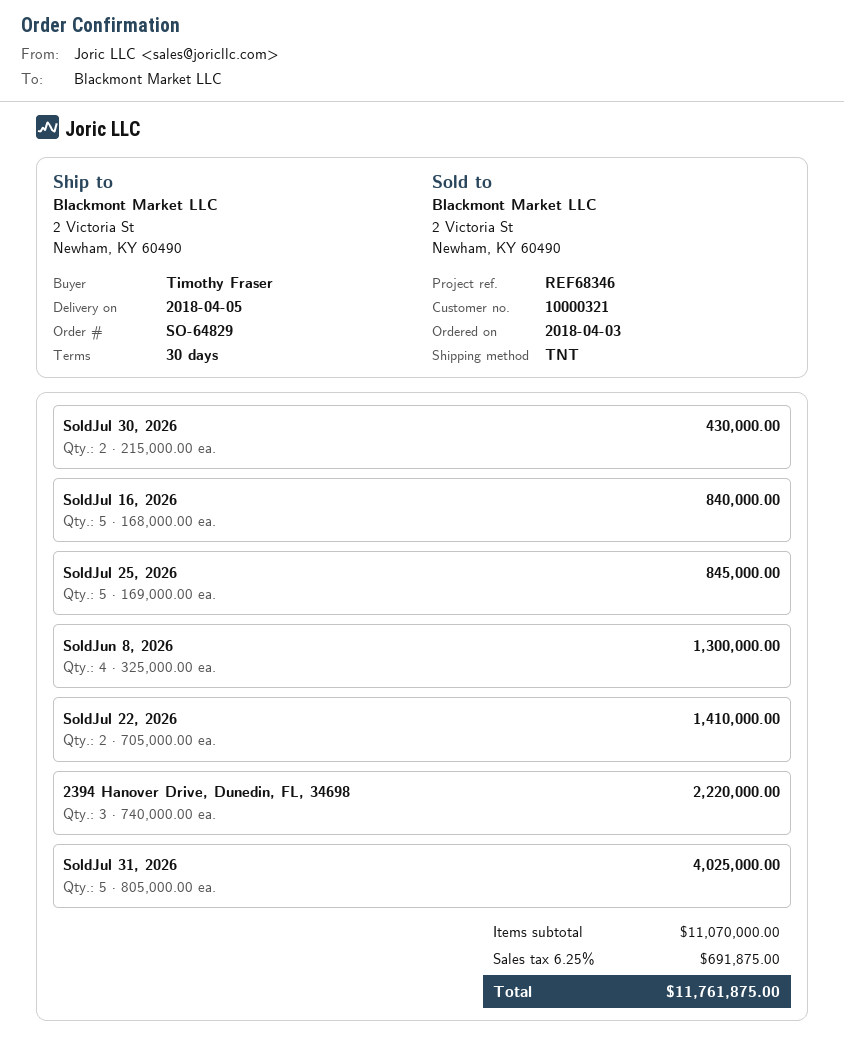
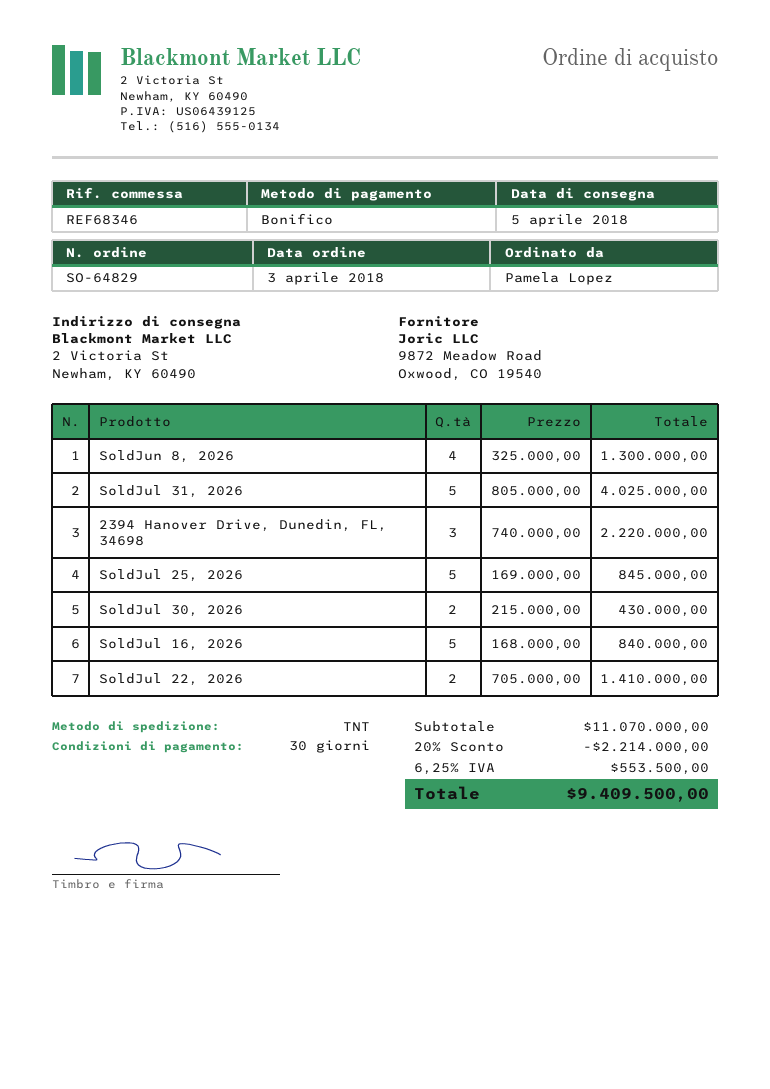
ordered by: Timothy Fraser -> Pamela Lopez
discount: none -> 20% = 2214000.00
tax: 6.25% = 691875.00 -> 6.25% = 553500.00
total: 11761875.00 -> 9409500.00

